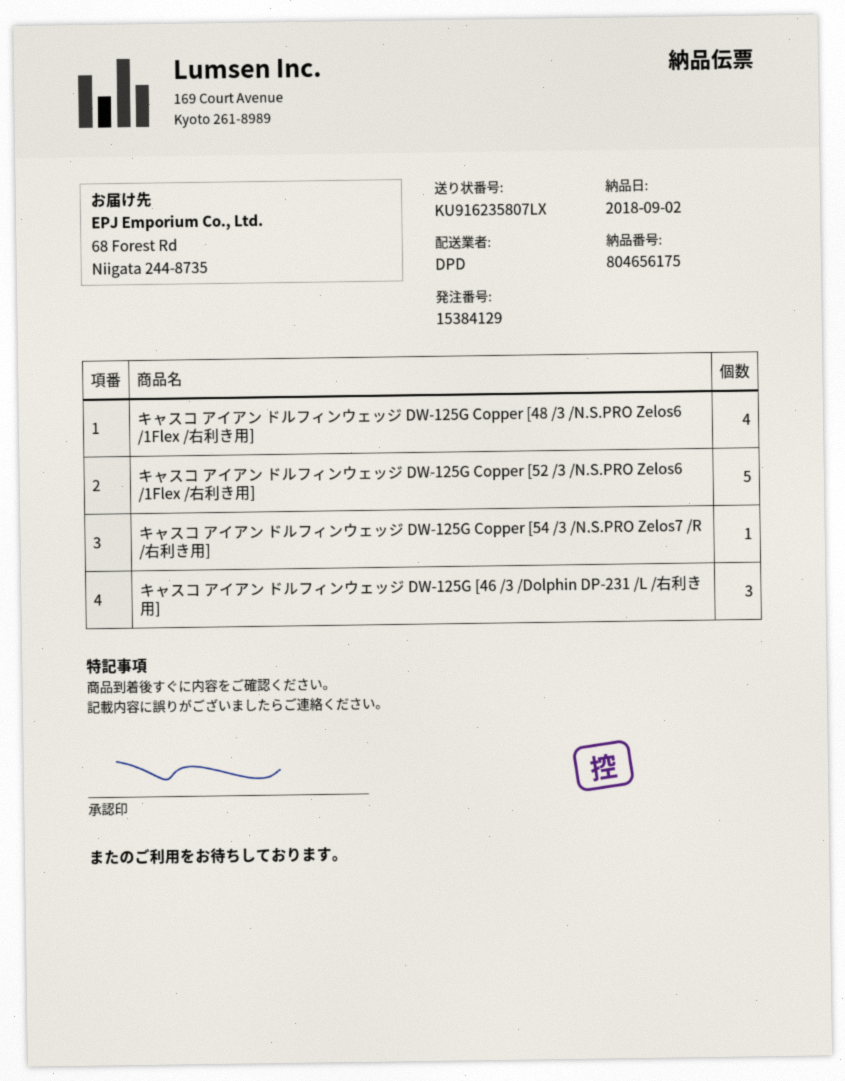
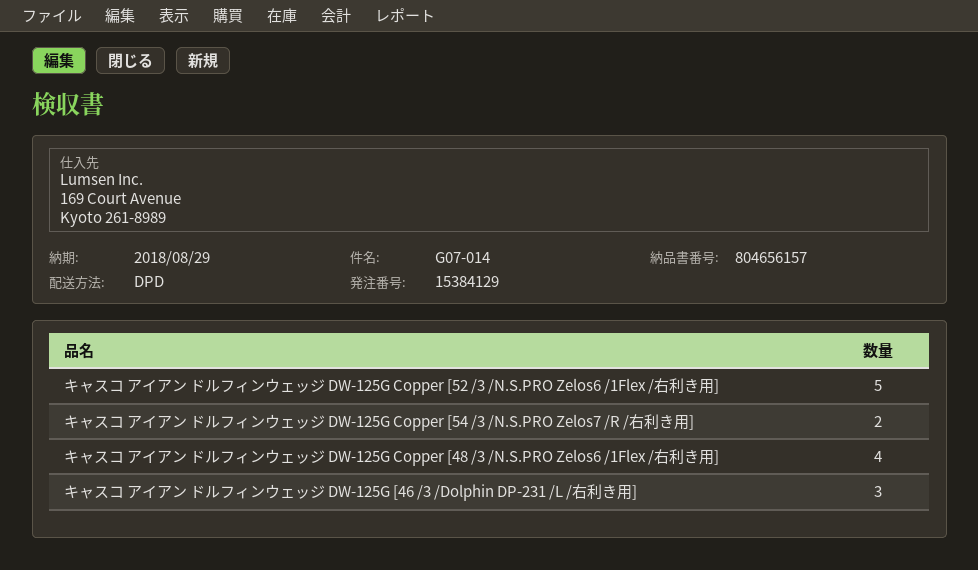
delivery note number: 804656175 -> 804656157
delivery date: 2018-09-02 -> 2018-08-29
キャスコ アイアン ドルフィンウェッジ DW-125G Copper [54 /3 /N.S.PRO Zelos7 /R /右利き用]: 1 -> 2

